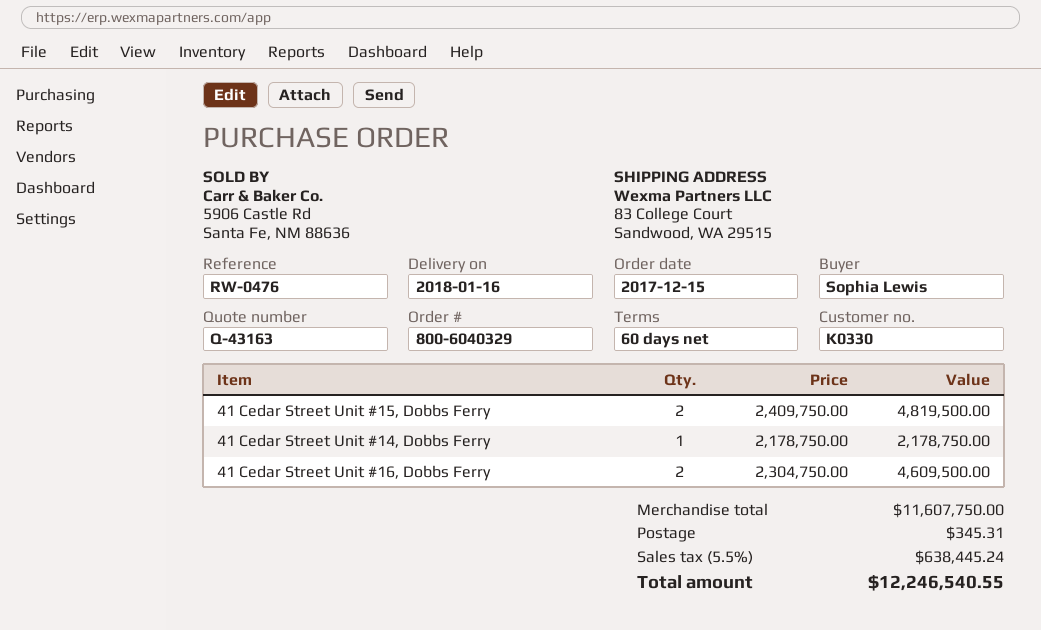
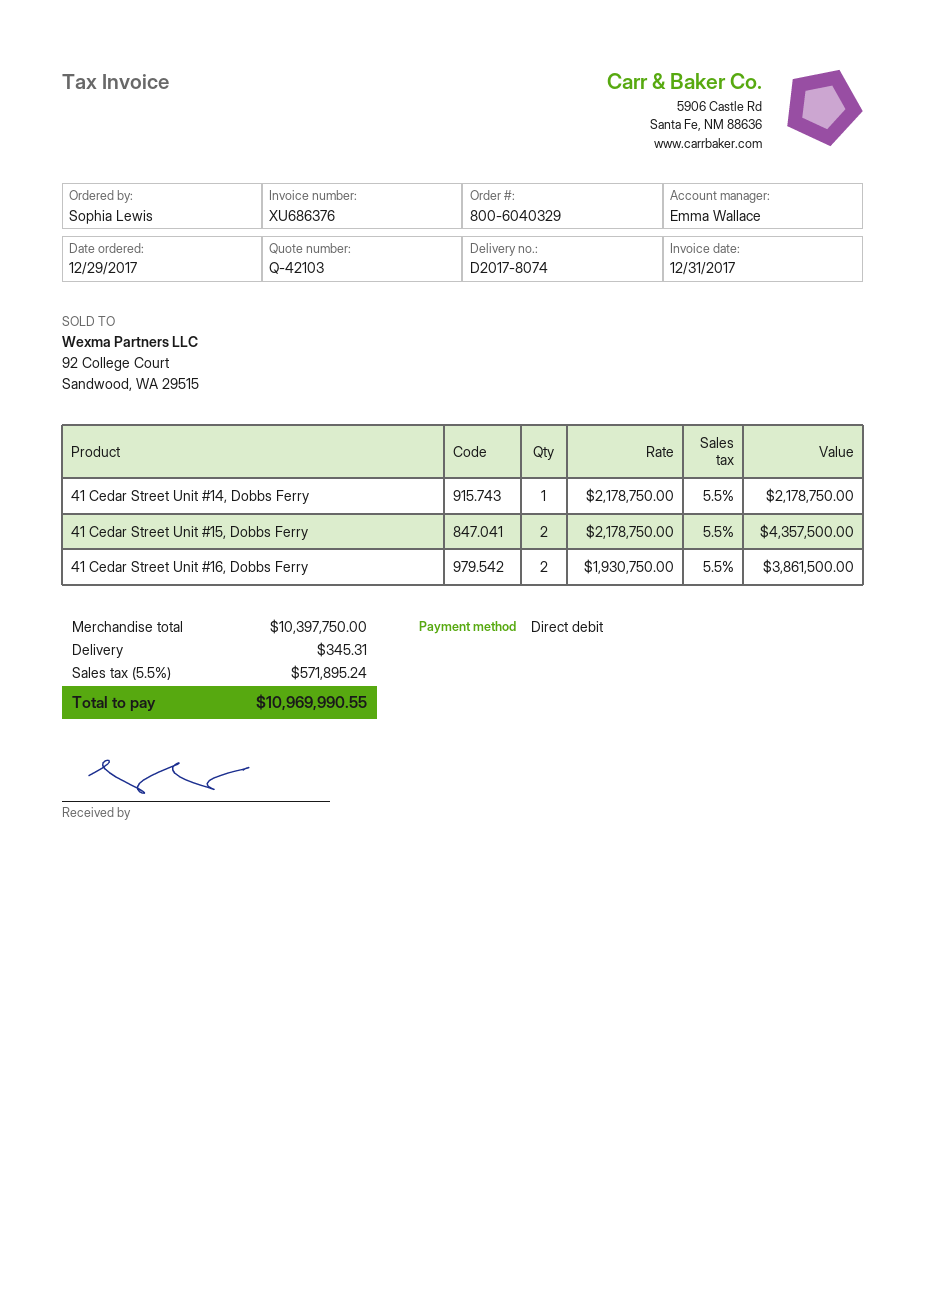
quote number: Q-43163 -> Q-42103
order date: 2017-12-15 -> 2017-12-29
41 Cedar Street Unit #15, Dobbs Ferry: 2 x 2409750.00 = 4819500.00 -> 2 x 2178750.00 = 4357500.00
41 Cedar Street Unit #16, Dobbs Ferry: 2 x 2304750.00 = 4609500.00 -> 2 x 1930750.00 = 3861500.00
subtotal: 11607750.00 -> 10397750.00
tax: 5.5% = 638445.24 -> 5.5% = 571895.24
total: 12246540.55 -> 10969990.55

